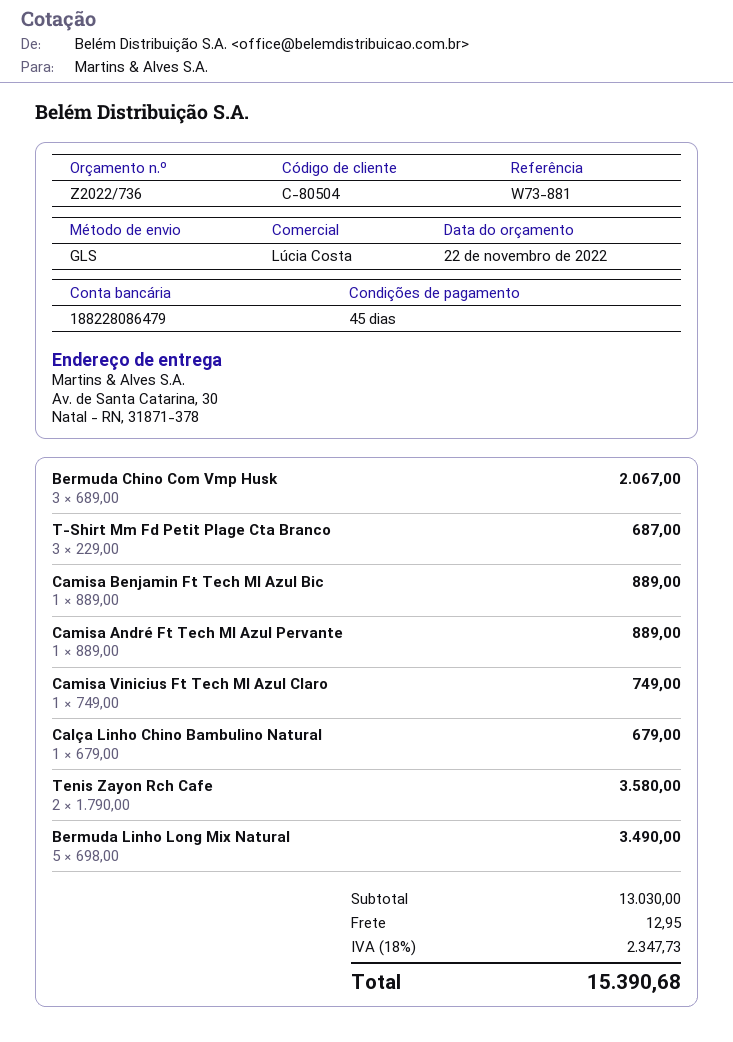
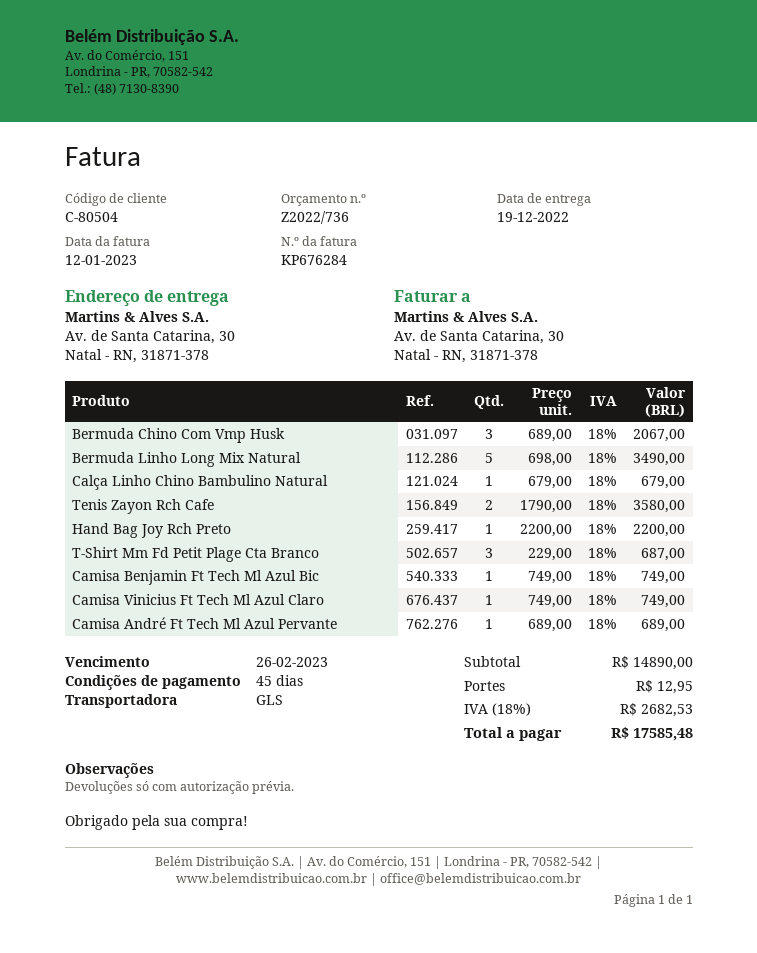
Camisa Benjamin Ft Tech Ml Azul Bic: 1 x 889.00 = 889.00 -> 1 x 749.00 = 749.00
Camisa André Ft Tech Ml Azul Pervante: 1 x 889.00 = 889.00 -> 1 x 689.00 = 689.00
Hand Bag Joy Rch Preto: none -> 1 x 2200.00 = 2200.00
subtotal: 13030.00 -> 14890.00
tax: 18% = 2347.73 -> 18% = 2682.53
total: 15390.68 -> 17585.48

